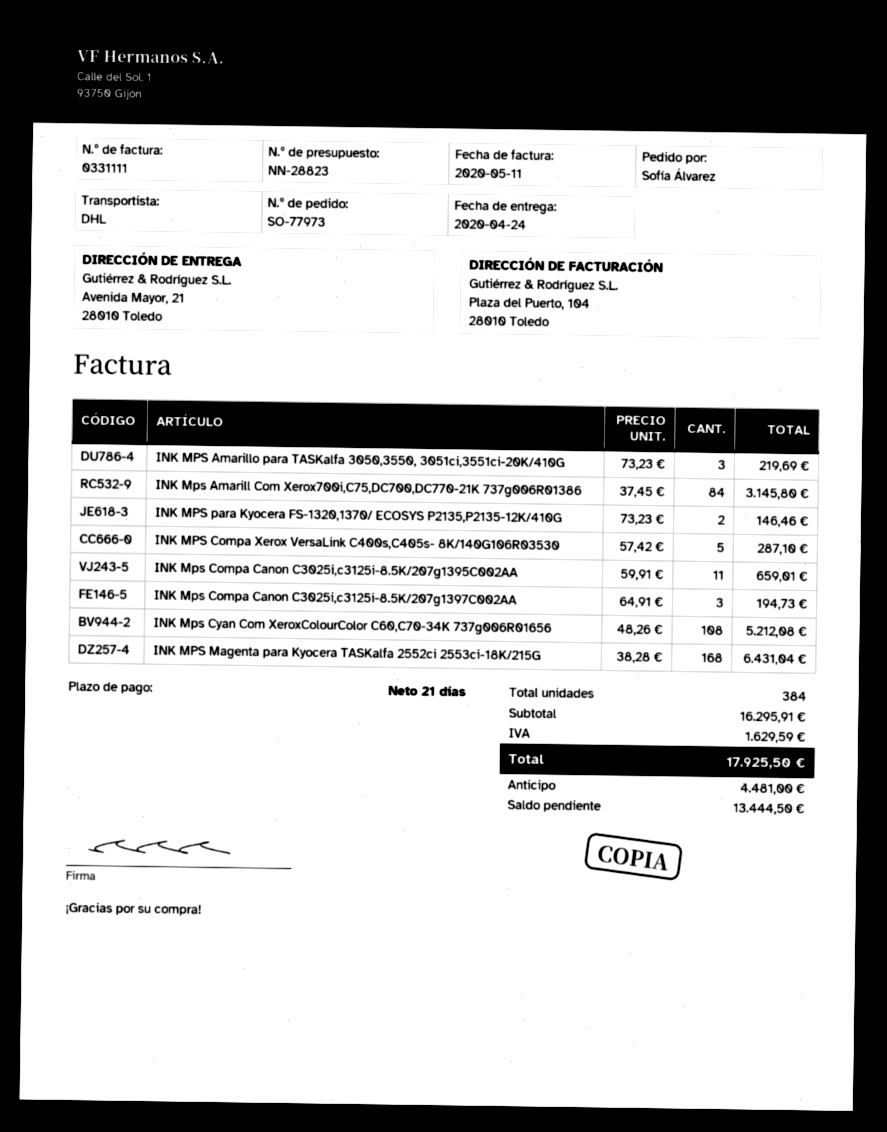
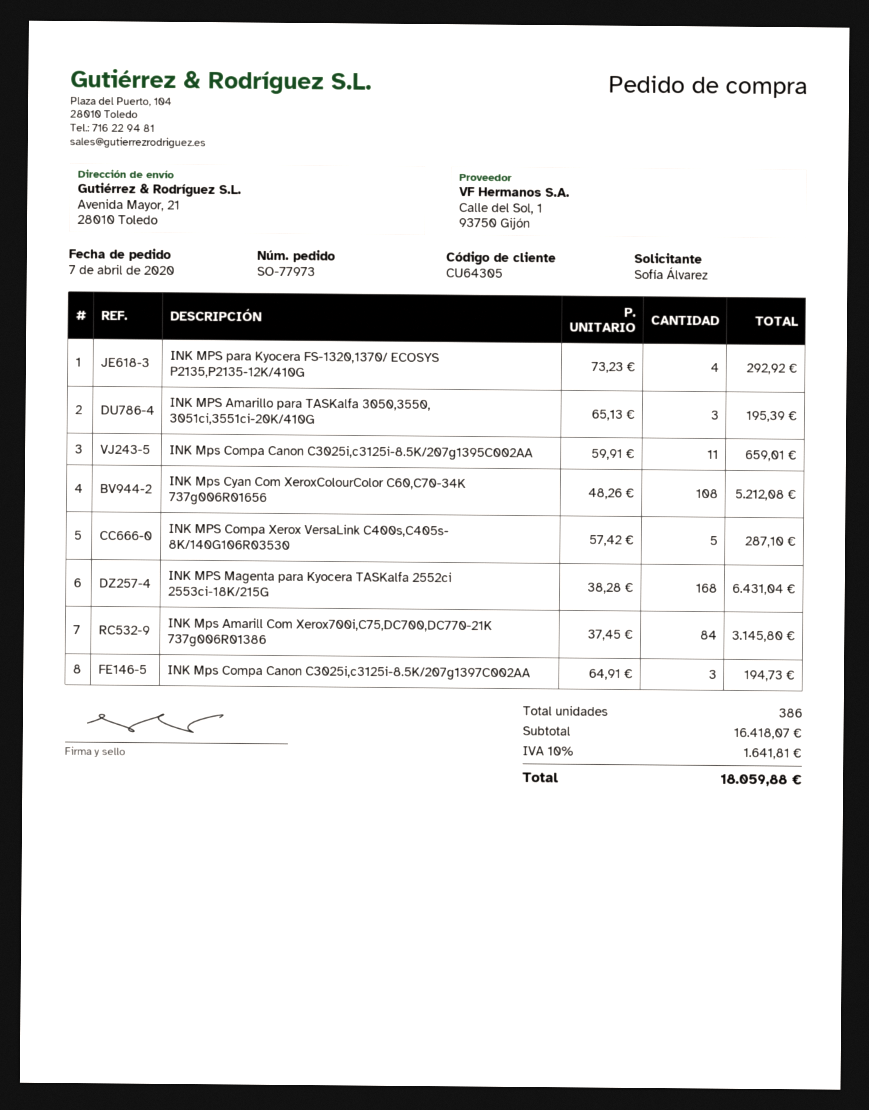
INK MPS Amarillo para TASKalfa 3050,3550, 3051ci,3551ci-20K/410G: 3 x 73.23 = 219.69 -> 3 x 65.13 = 195.39
INK MPS para Kyocera FS-1320,1370/ ECOSYS P2135,P2135-12K/410G: 2 x 73.23 = 146.46 -> 4 x 73.23 = 292.92
total quantity: 384 -> 386
subtotal: 16295.91 -> 16418.07
tax: 1629.59 -> 1641.81
total: 17925.50 -> 18059.88

